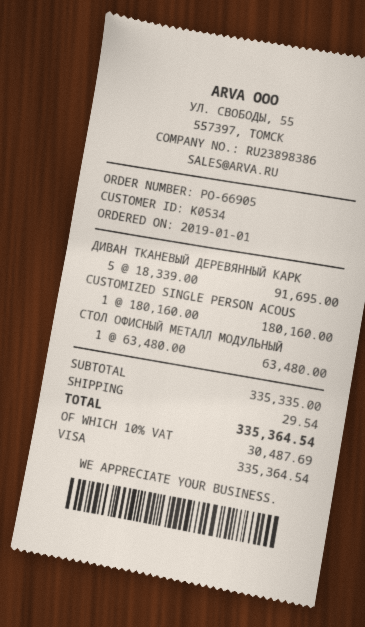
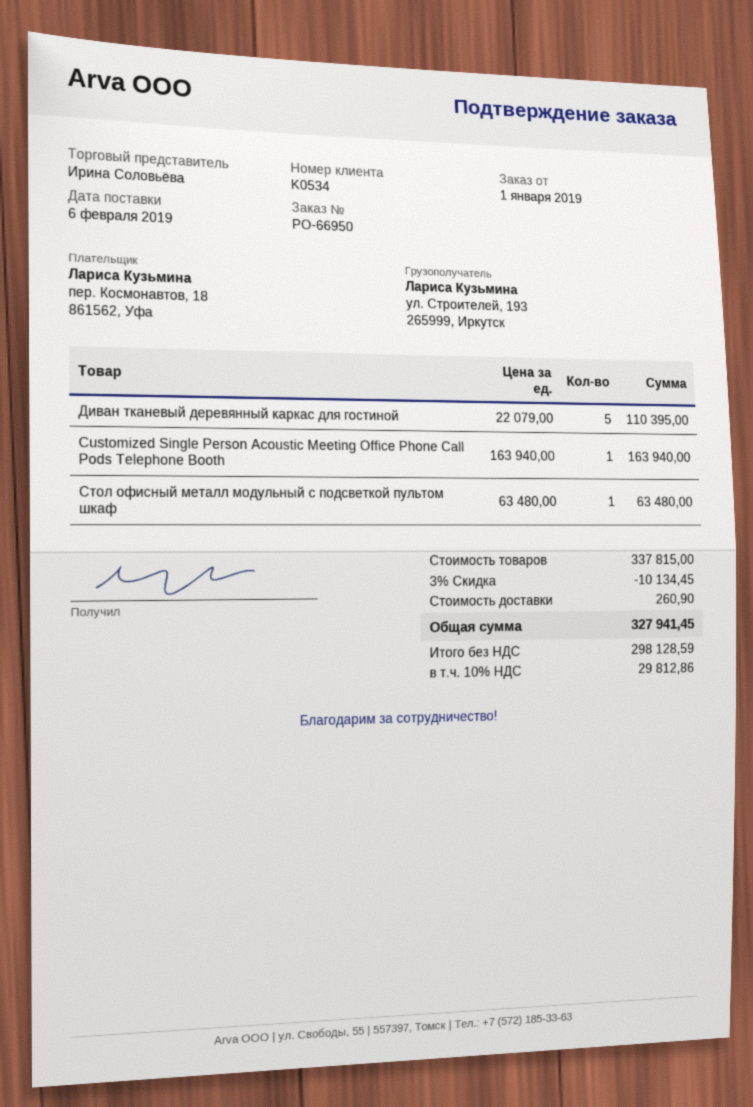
order number: PO-66905 -> PO-66950
ДИВАН ТКАНЕВЫЙ ДЕРЕВЯННЫЙ КАРК: 5 x 18339.00 = 91695.00 -> 5 x 22079.00 = 110395.00
CUSTOMIZED SINGLE PERSON ACOUS: 1 x 180160.00 = 180160.00 -> 1 x 163940.00 = 163940.00
subtotal: 335335.00 -> 337815.00
discount: none -> 3% = 10134.45
shipping: 29.54 -> 260.90
tax: 10% = 30487.69 -> 10% = 29812.86
total: 335364.54 -> 327941.45

